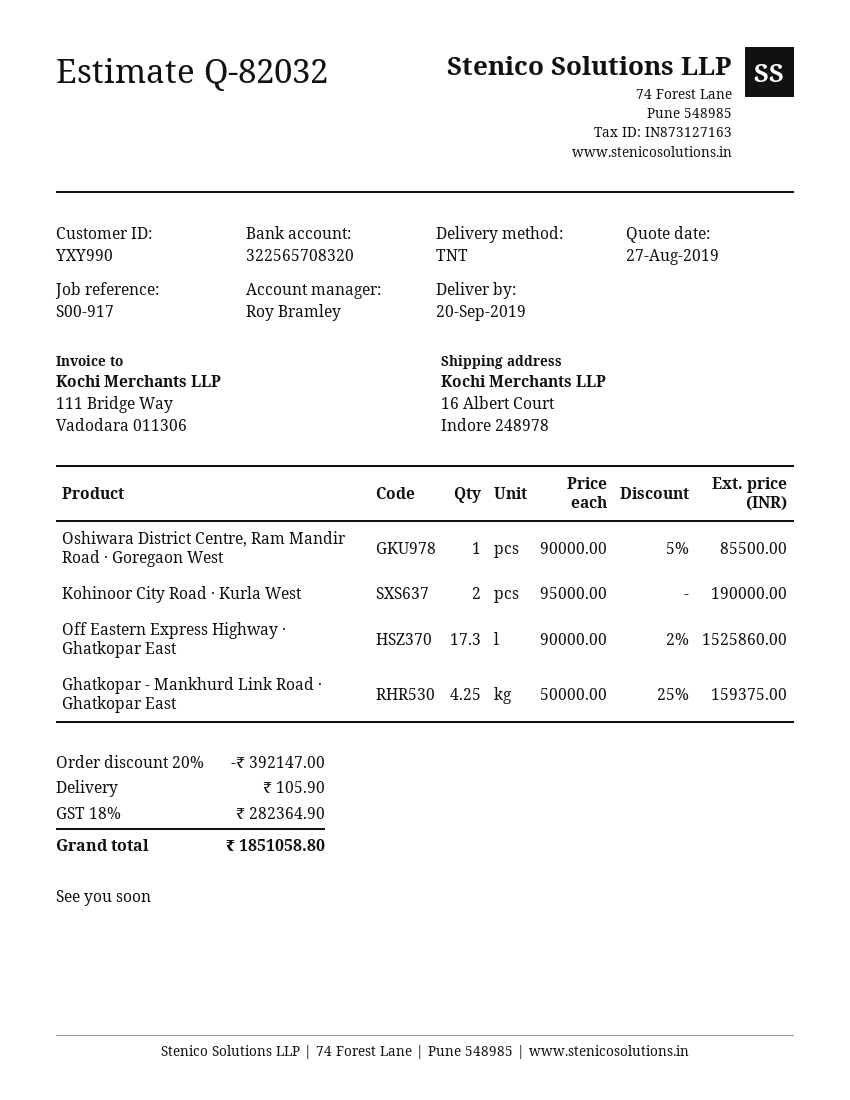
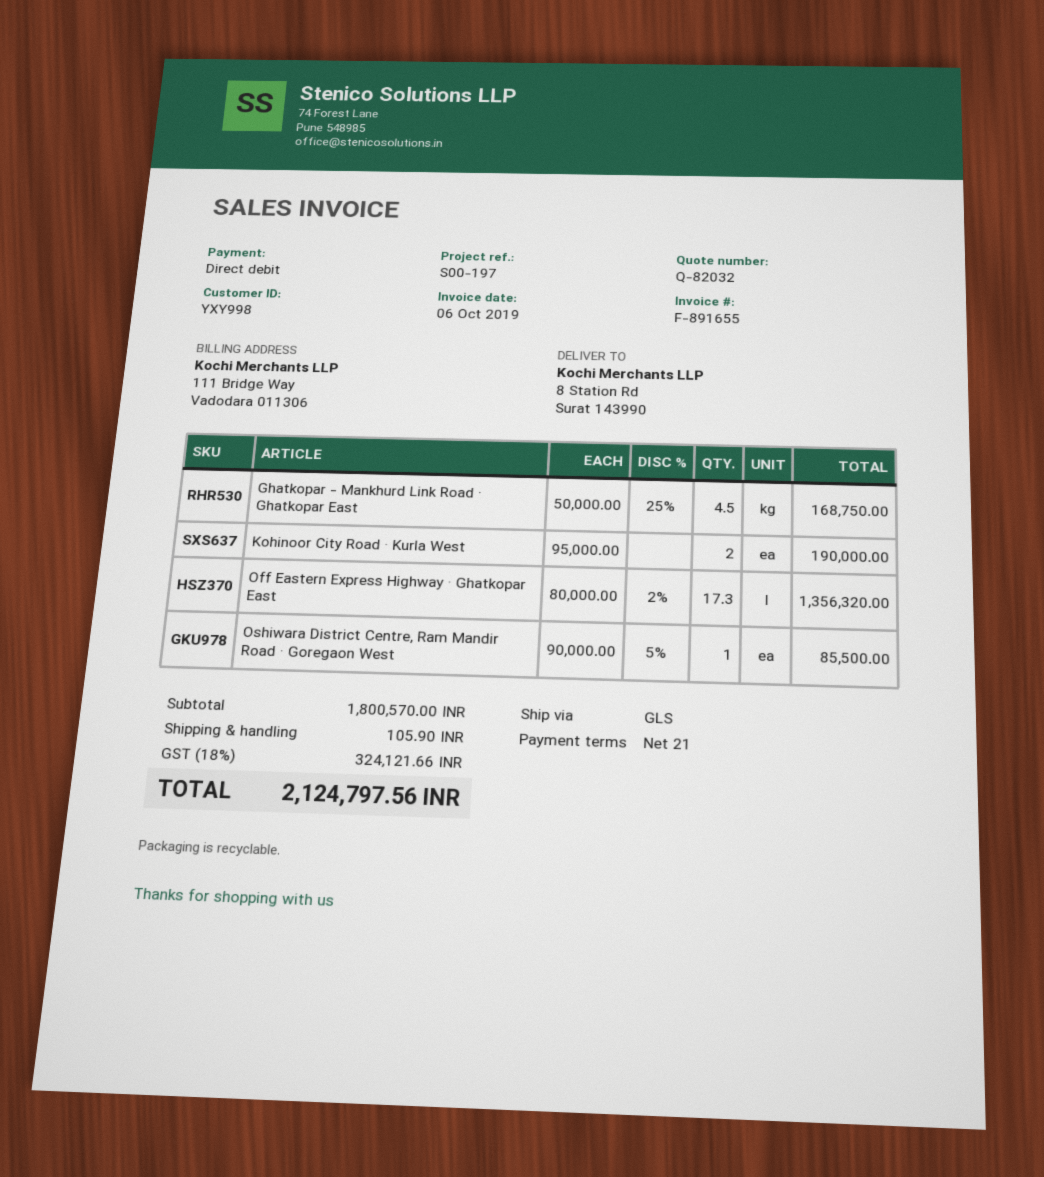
customer number: YXY990 -> YXY998
reference: S00-917 -> S00-197
shipping method: TNT -> GLS
ship to: 16 Albert Court, Indore 248978 -> 8 Station Rd, Surat 143990
Off Eastern Express Highway · Ghatkopar East: 17.3 x 90000.00 - 2% = 1525860.00 -> 17.3 x 80000.00 - 2% = 1356320.00
Ghatkopar - Mankhurd Link Road · Ghatkopar East: 4.25 x 50000.00 - 25% = 159375.00 -> 4.5 x 50000.00 - 25% = 168750.00
discount: 20% = 392147.00 -> none
tax: 18% = 282364.90 -> 18% = 324121.66
total: 1851058.80 -> 2124797.56

